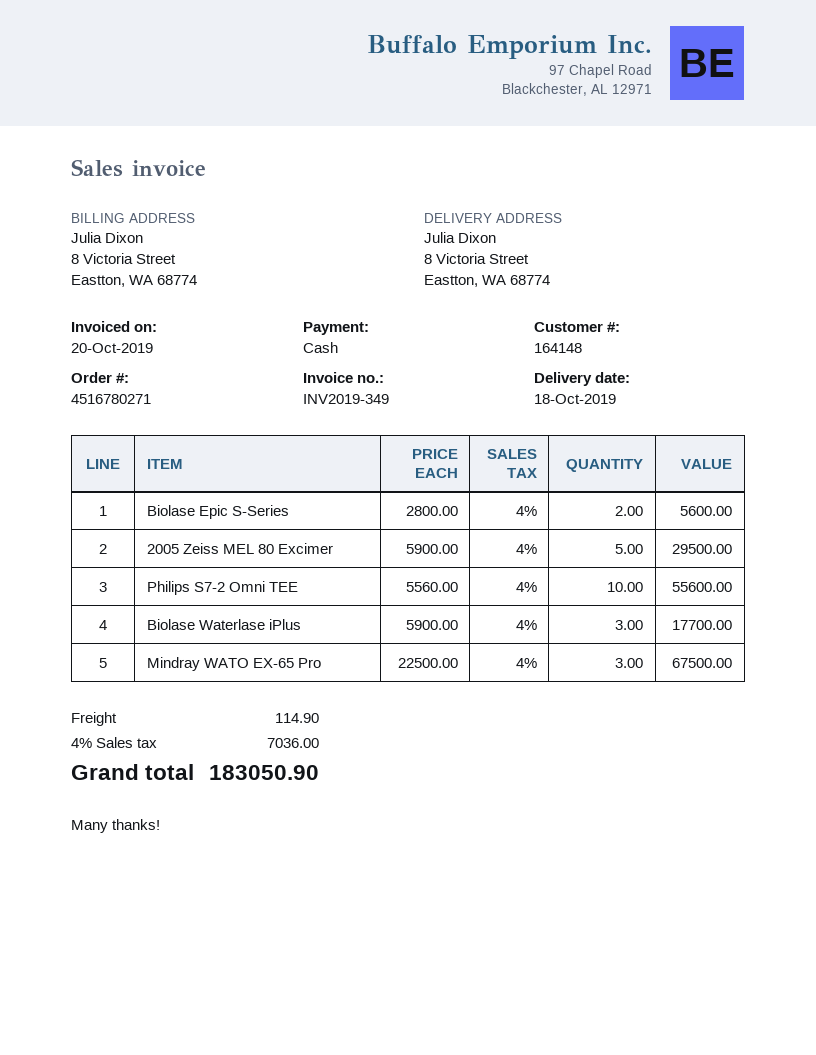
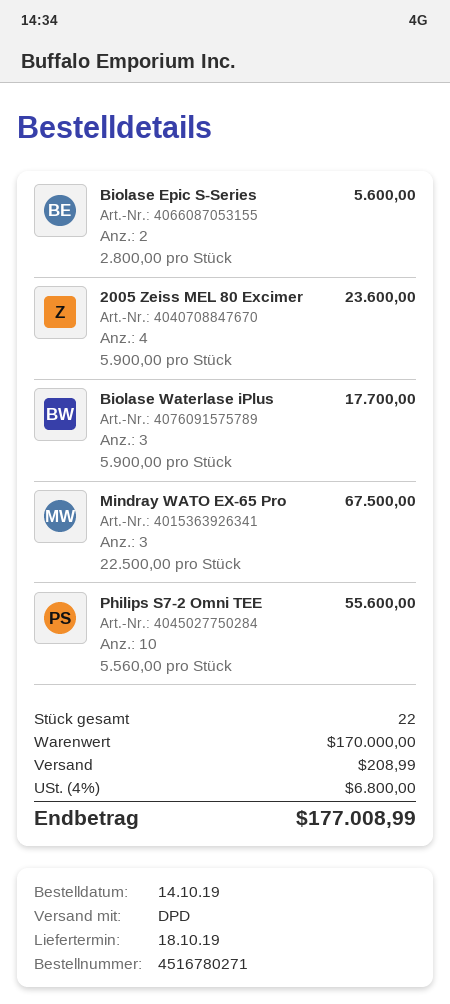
2005 Zeiss MEL 80 Excimer: 5 x 5900.00 = 29500.00 -> 4 x 5900.00 = 23600.00
shipping: 114.90 -> 208.99
tax: 4% = 7036.00 -> 4% = 6800.00
total: 183050.90 -> 177008.99

